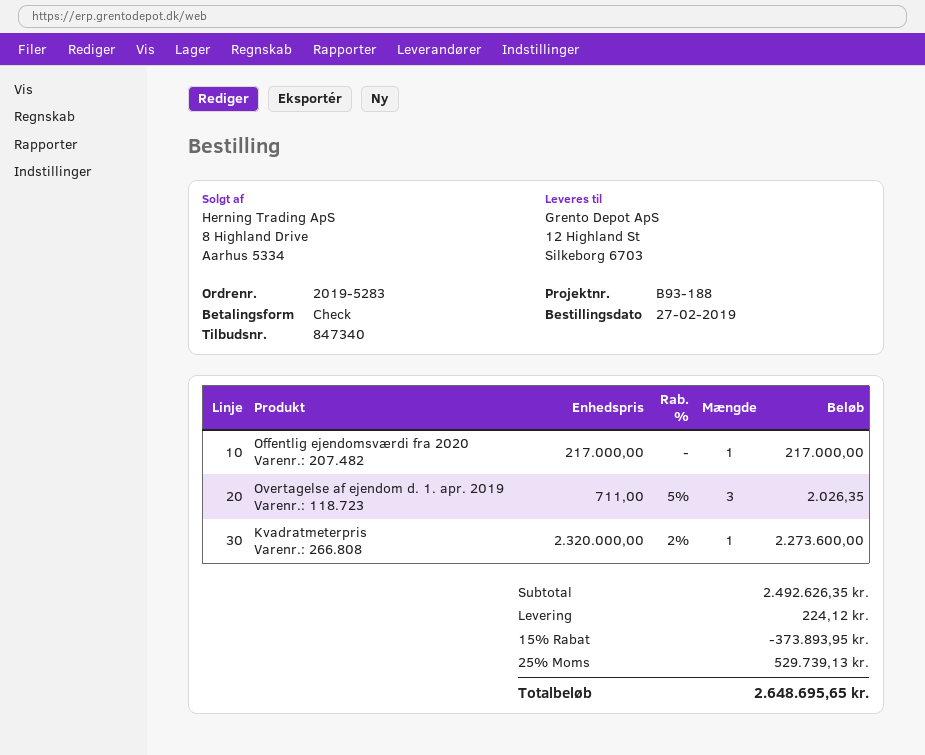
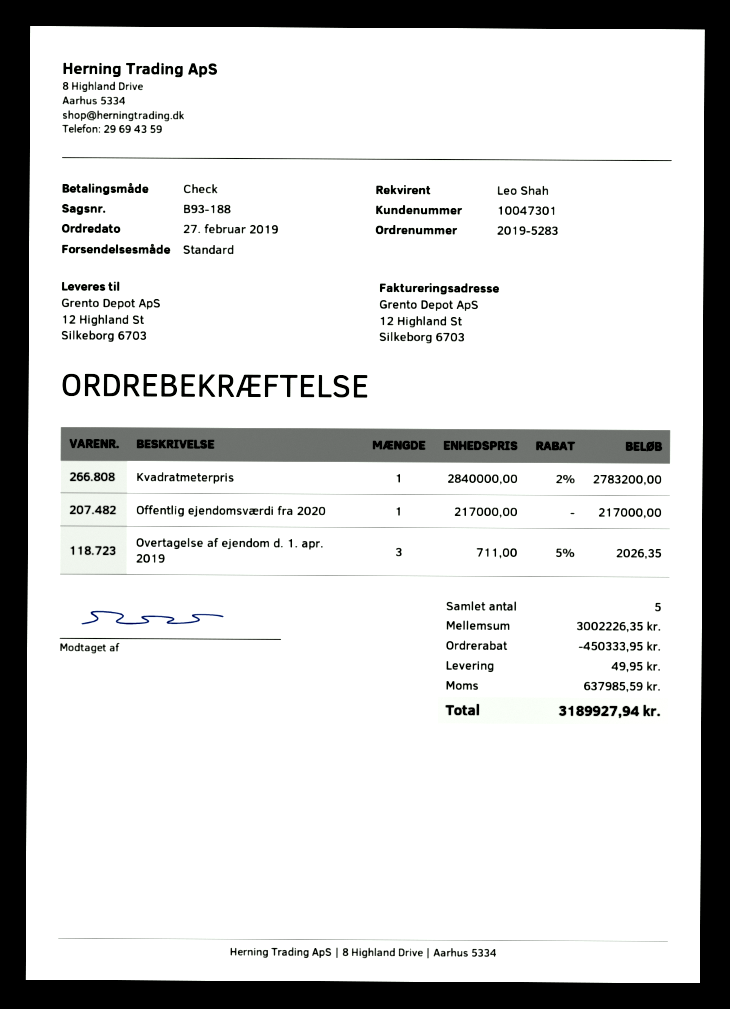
Kvadratmeterpris: 1 x 2320000.00 - 2% = 2273600.00 -> 1 x 2840000.00 - 2% = 2783200.00
subtotal: 2492626.35 -> 3002226.35
discount: 373893.95 -> 450333.95
shipping: 224.12 -> 49.95
tax: 529739.13 -> 637985.59
total: 2648695.65 -> 3189927.94

